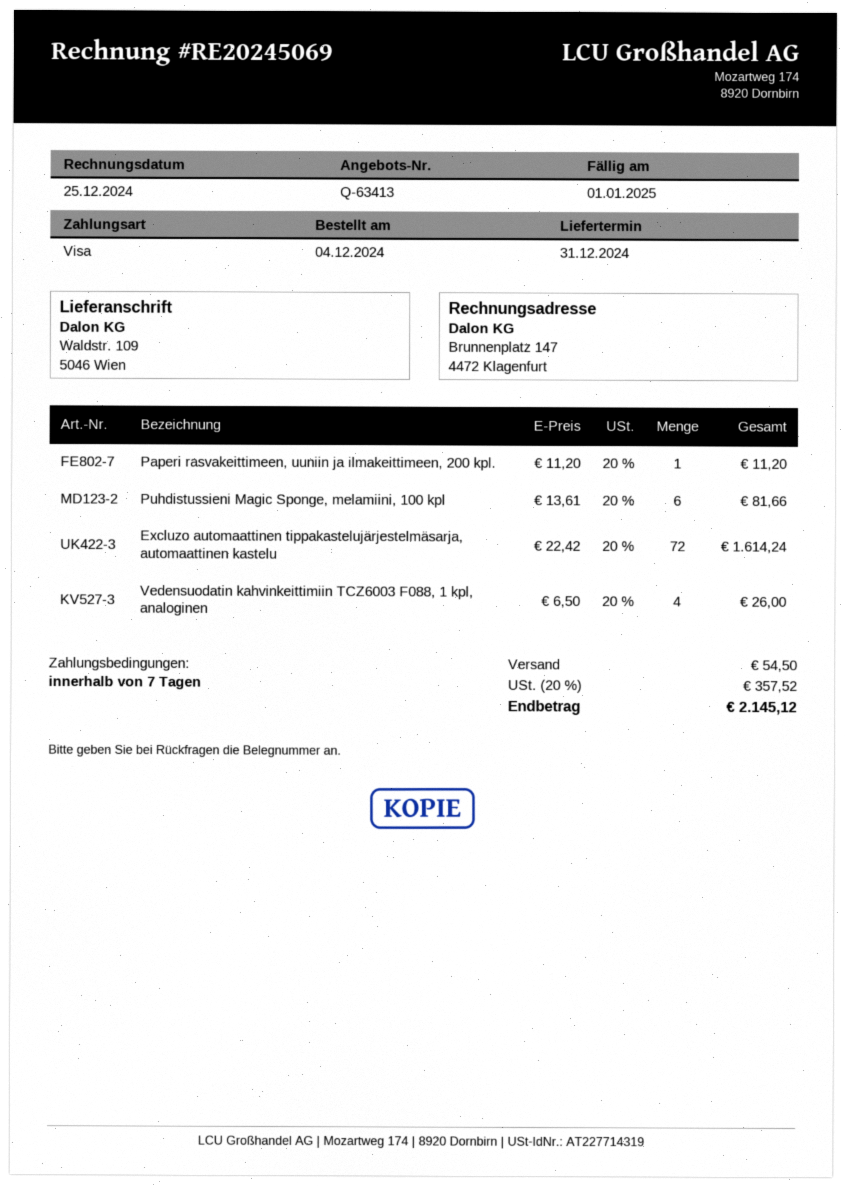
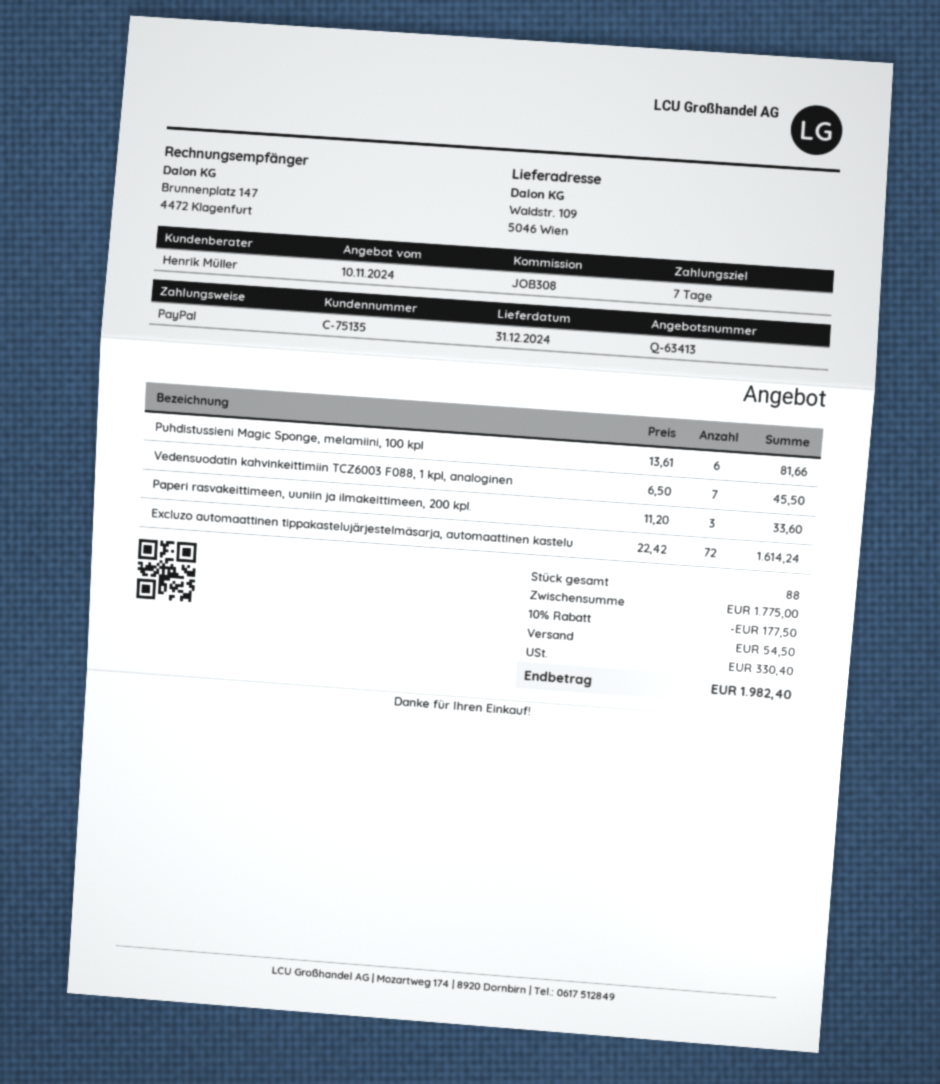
payment method: Visa -> PayPal
Paperi rasvakeittimeen, uuniin ja ilmakeittimeen, 200 kpl.: 1 x 11.20 = 11.20 -> 3 x 11.20 = 33.60
Vedensuodatin kahvinkeittimiin TCZ6003 F088, 1 kpl, analoginen: 4 x 6.50 = 26.00 -> 7 x 6.50 = 45.50
discount: none -> 10% = 177.50
tax: 357.52 -> 330.40
total: 2145.12 -> 1982.40

